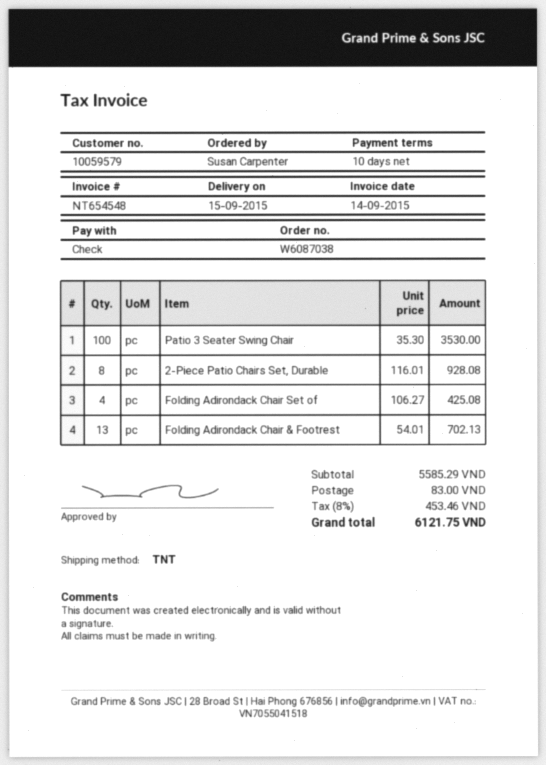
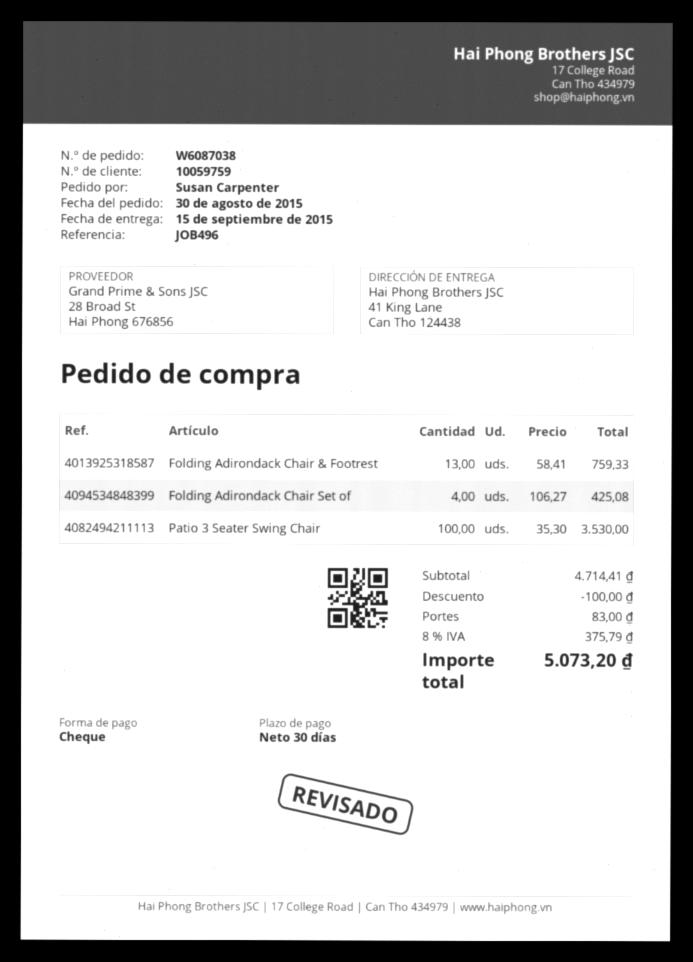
payment terms: 10 days -> 30 days
customer number: 10059579 -> 10059759
2-Piece Patio Chairs Set, Durable: 8 x 116.01 = 928.08 -> none
Folding Adirondack Chair & Footrest: 13 x 54.01 = 702.13 -> 13 x 58.41 = 759.33
subtotal: 5585.29 -> 4714.41
discount: none -> 100.00
tax: 8% = 453.46 -> 8% = 375.79
total: 6121.75 -> 5073.20

